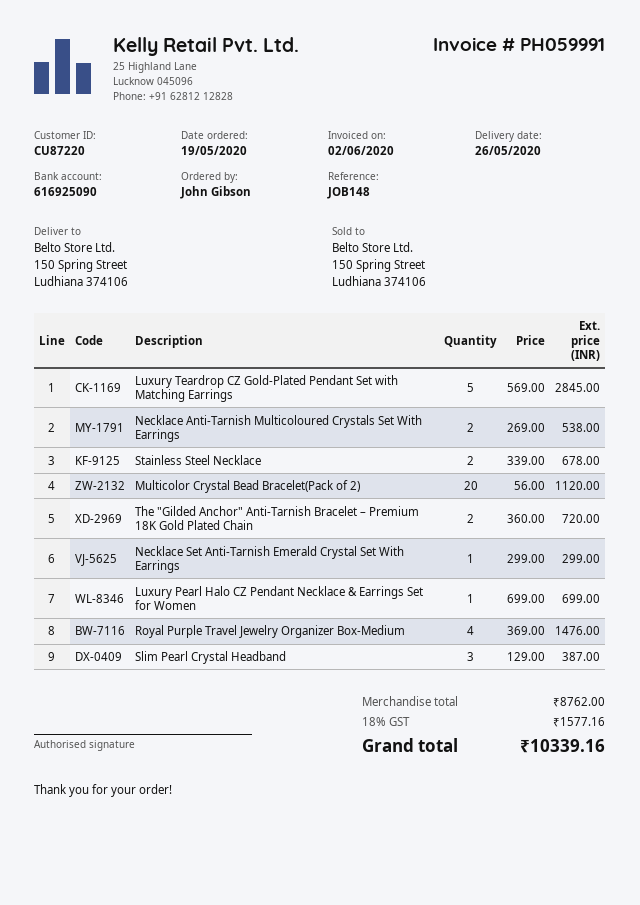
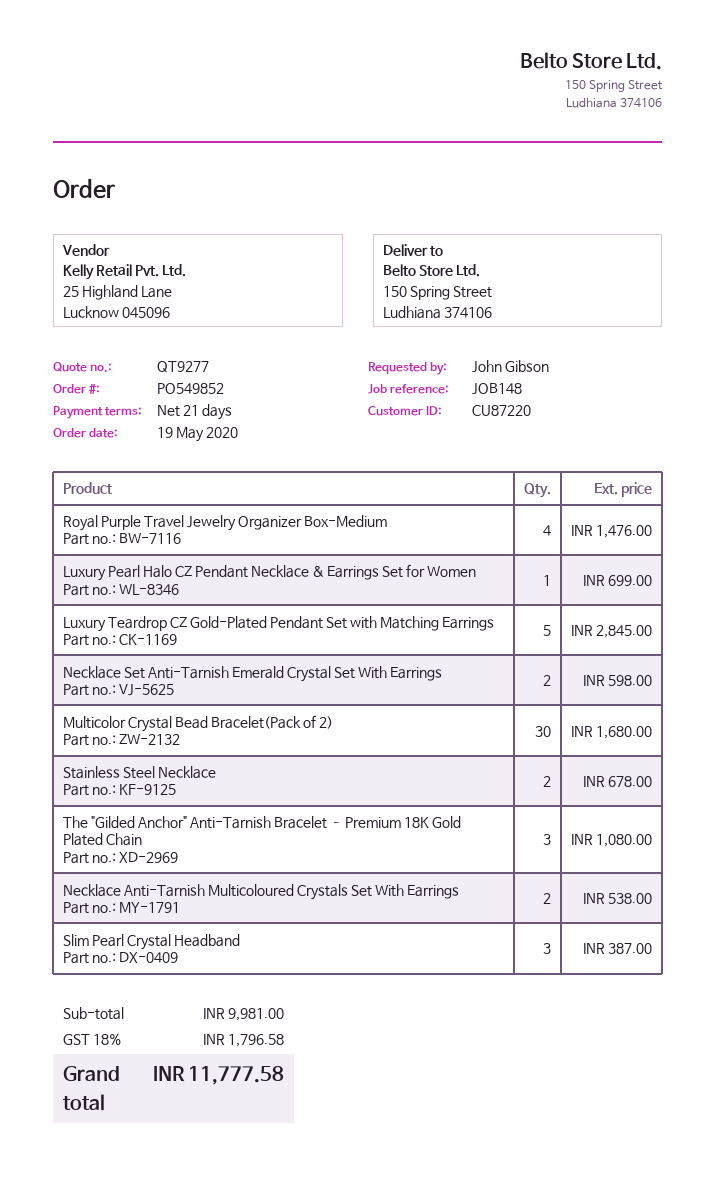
Multicolor Crystal Bead Bracelet(Pack of 2): 20 for 1120.00 -> 30 for 1680.00
The "Gilded Anchor" Anti-Tarnish Bracelet – Premium 18K Gold Plated Chain: 2 for 720.00 -> 3 for 1080.00
Necklace Set Anti-Tarnish Emerald Crystal Set With Earrings: 1 for 299.00 -> 2 for 598.00
subtotal: 8762.00 -> 9981.00
tax: 18% = 1577.16 -> 18% = 1796.58
total: 10339.16 -> 11777.58

